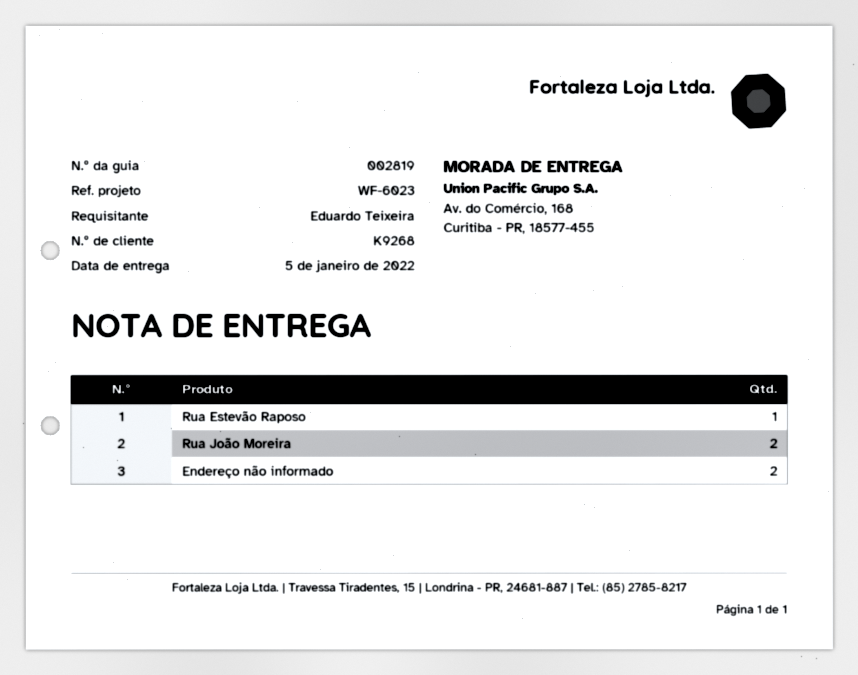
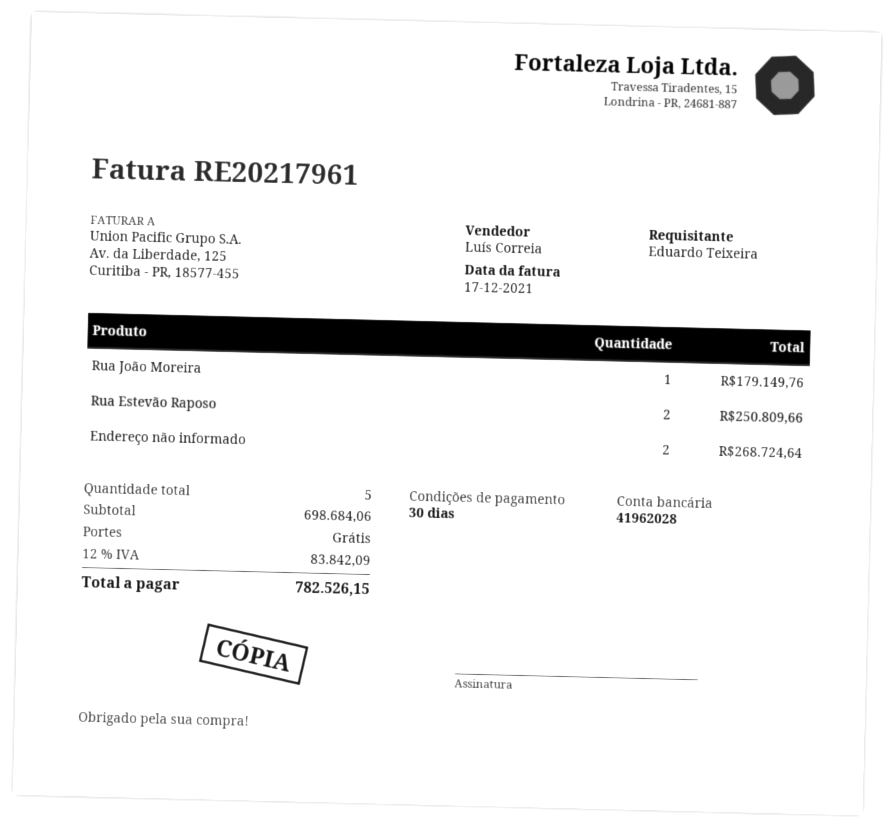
Rua Estevão Raposo: 1 -> 2
Rua João Moreira: 2 -> 1

